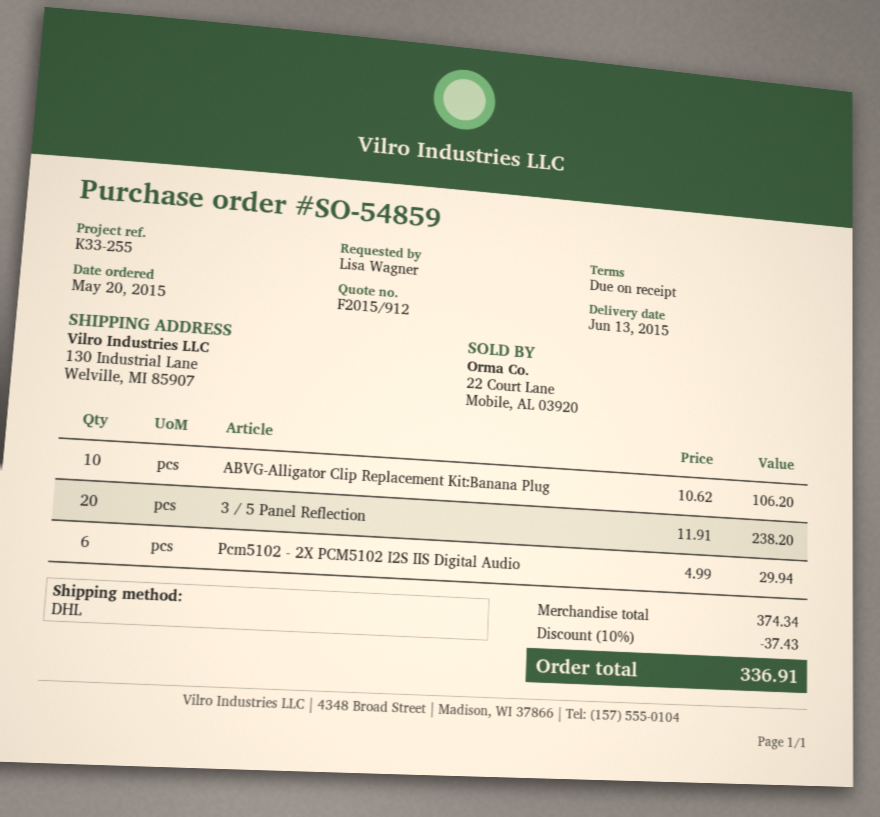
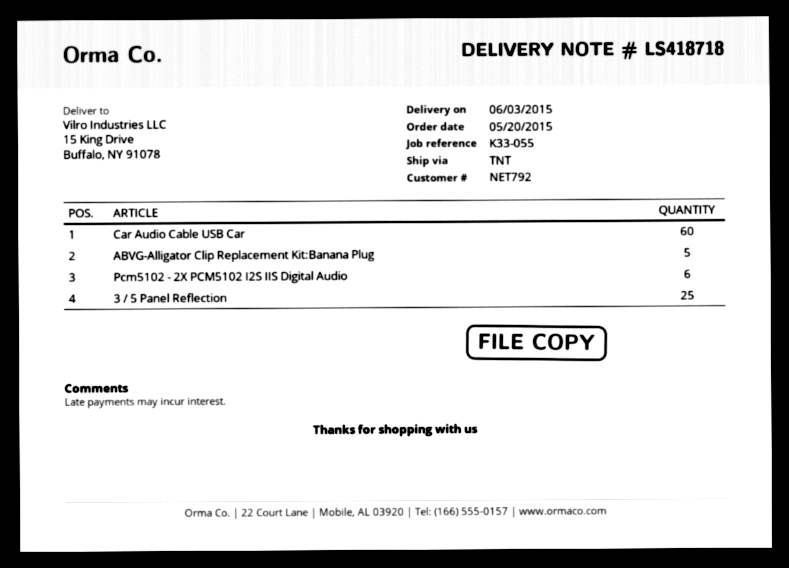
delivery date: 2015-06-13 -> 2015-06-03
reference: K33-255 -> K33-055
shipping method: DHL -> TNT
ship to: 130 Industrial Lane, Welville, MI 85907 -> 15 King Drive, Buffalo, NY 91078
ABVG-Alligator Clip Replacement Kit:Banana Plug: 10 -> 5
3 / 5 Panel Reflection: 20 -> 25
Car Audio Cable USB Car: none -> 60

